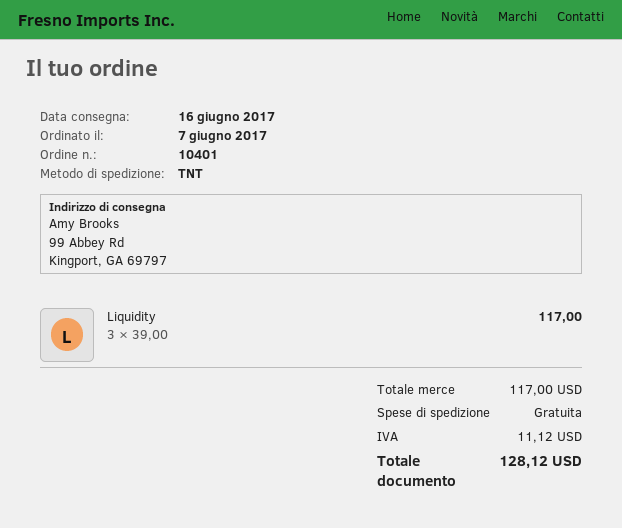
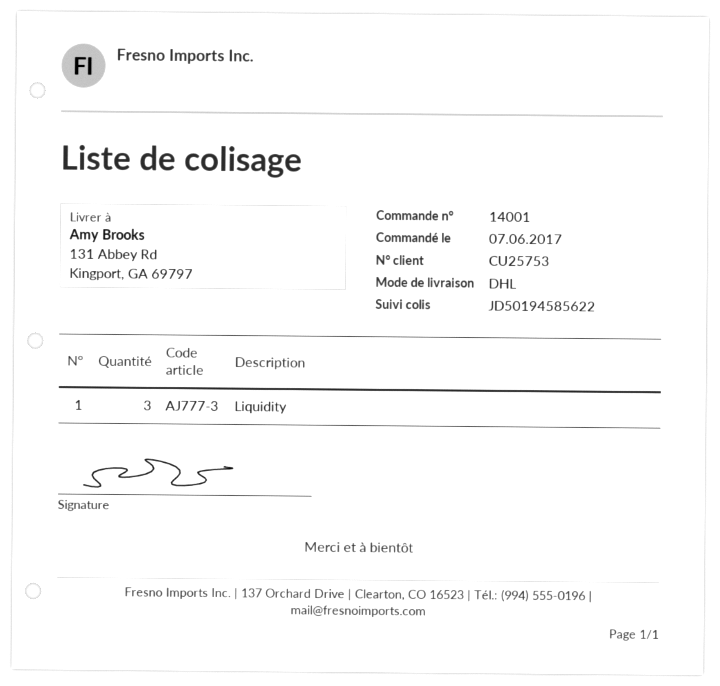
order number: 10401 -> 14001
shipping method: TNT -> DHL
ship to: 99 Abbey Rd, Kingport, GA 69797 -> 131 Abbey Rd, Kingport, GA 69797

